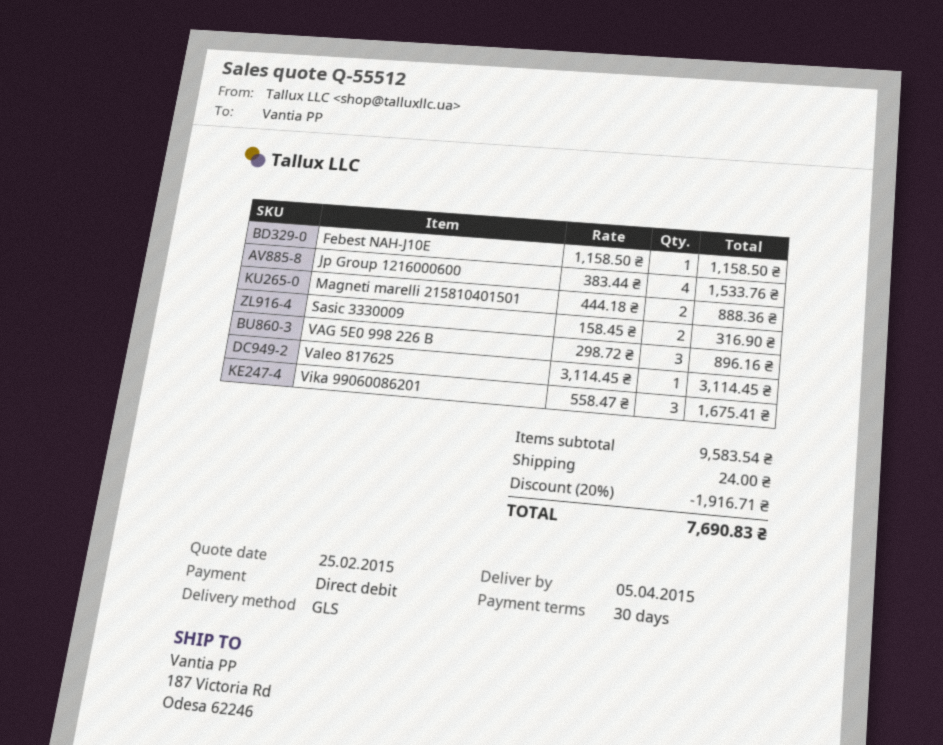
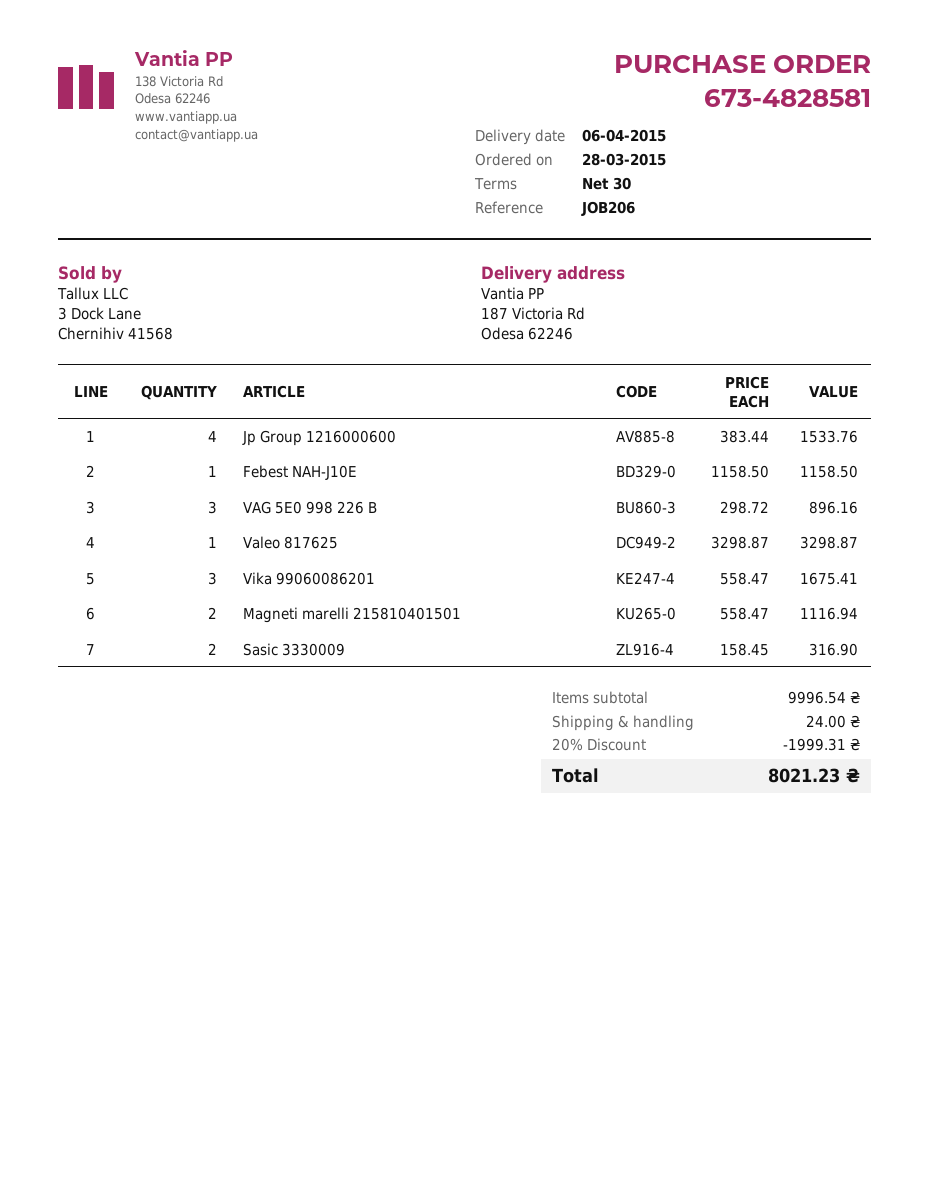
delivery date: 2015-04-05 -> 2015-04-06
Magneti marelli 215810401501: 2 x 444.18 = 888.36 -> 2 x 558.47 = 1116.94
Valeo 817625: 1 x 3114.45 = 3114.45 -> 1 x 3298.87 = 3298.87
subtotal: 9583.54 -> 9996.54
discount: 20% = 1916.71 -> 20% = 1999.31
total: 7690.83 -> 8021.23

